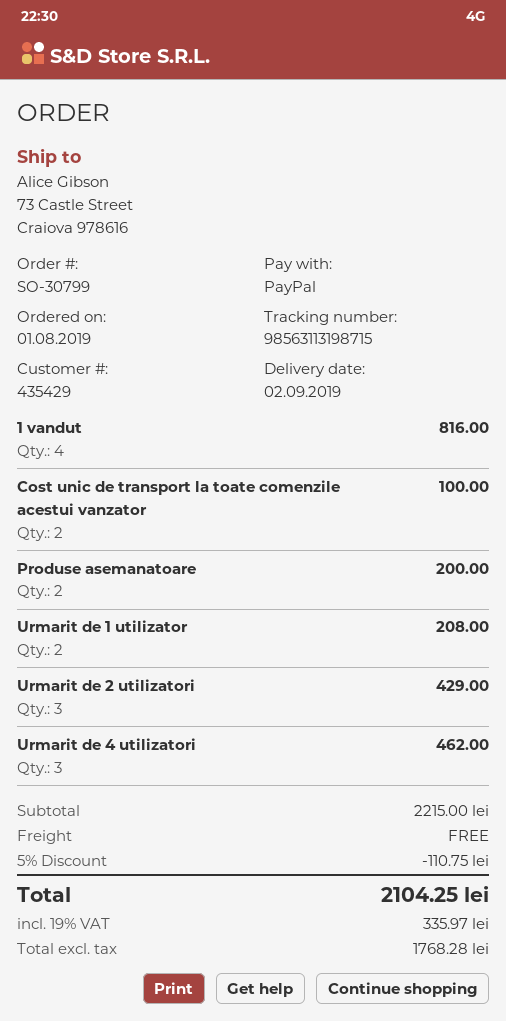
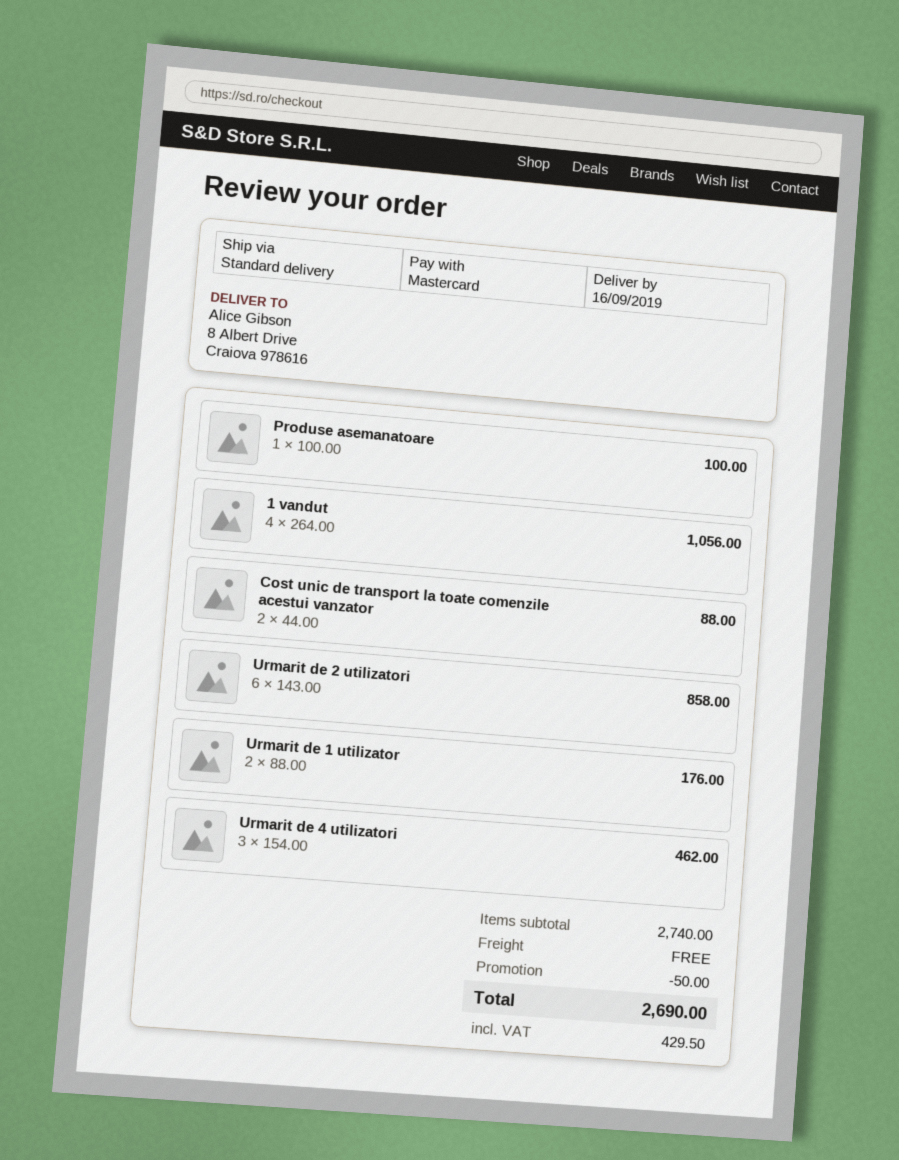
delivery date: 2019-09-02 -> 2019-09-16
payment method: PayPal -> Mastercard
ship to: 73 Castle Street, Craiova 978616 -> 8 Albert Drive, Craiova 978616
1 vandut: 4 for 816.00 -> 4 for 1056.00
Cost unic de transport la toate comenzile acestui vanzator: 2 for 100.00 -> 2 for 88.00
Produse asemanatoare: 2 for 200.00 -> 1 for 100.00
Urmarit de 1 utilizator: 2 for 208.00 -> 2 for 176.00
Urmarit de 2 utilizatori: 3 for 429.00 -> 6 for 858.00
subtotal: 2215.00 -> 2740.00
discount: 110.75 -> 50.00
tax: 335.97 -> 429.50
total: 2104.25 -> 2690.00

